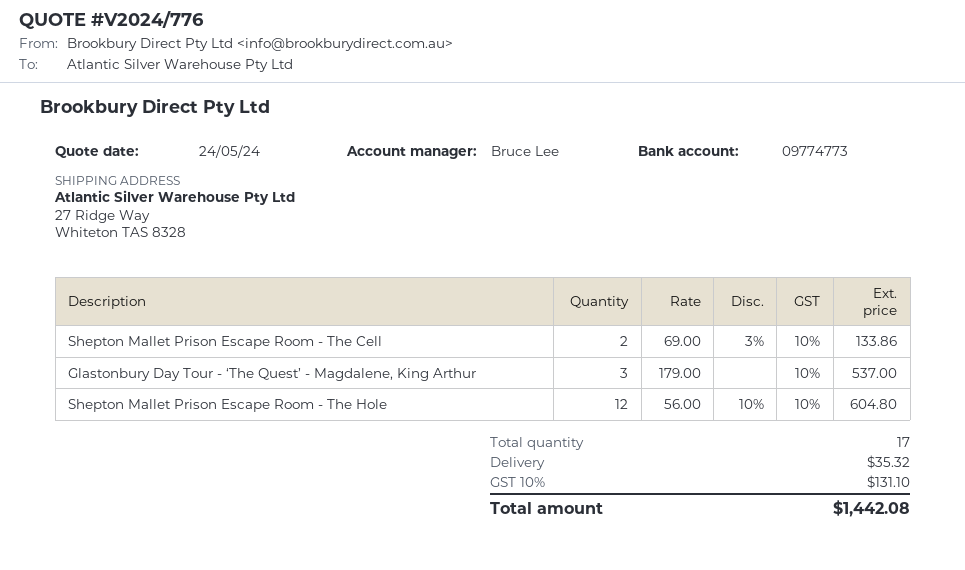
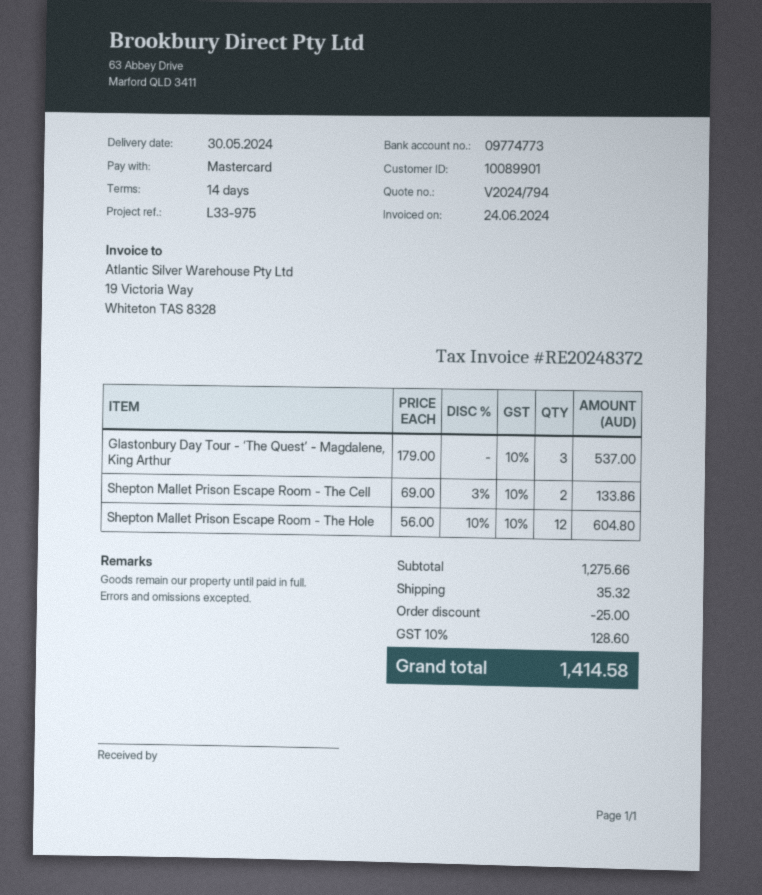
quote number: V2024/776 -> V2024/794
discount: none -> 25.00
tax: 10% = 131.10 -> 10% = 128.60
total: 1442.08 -> 1414.58

